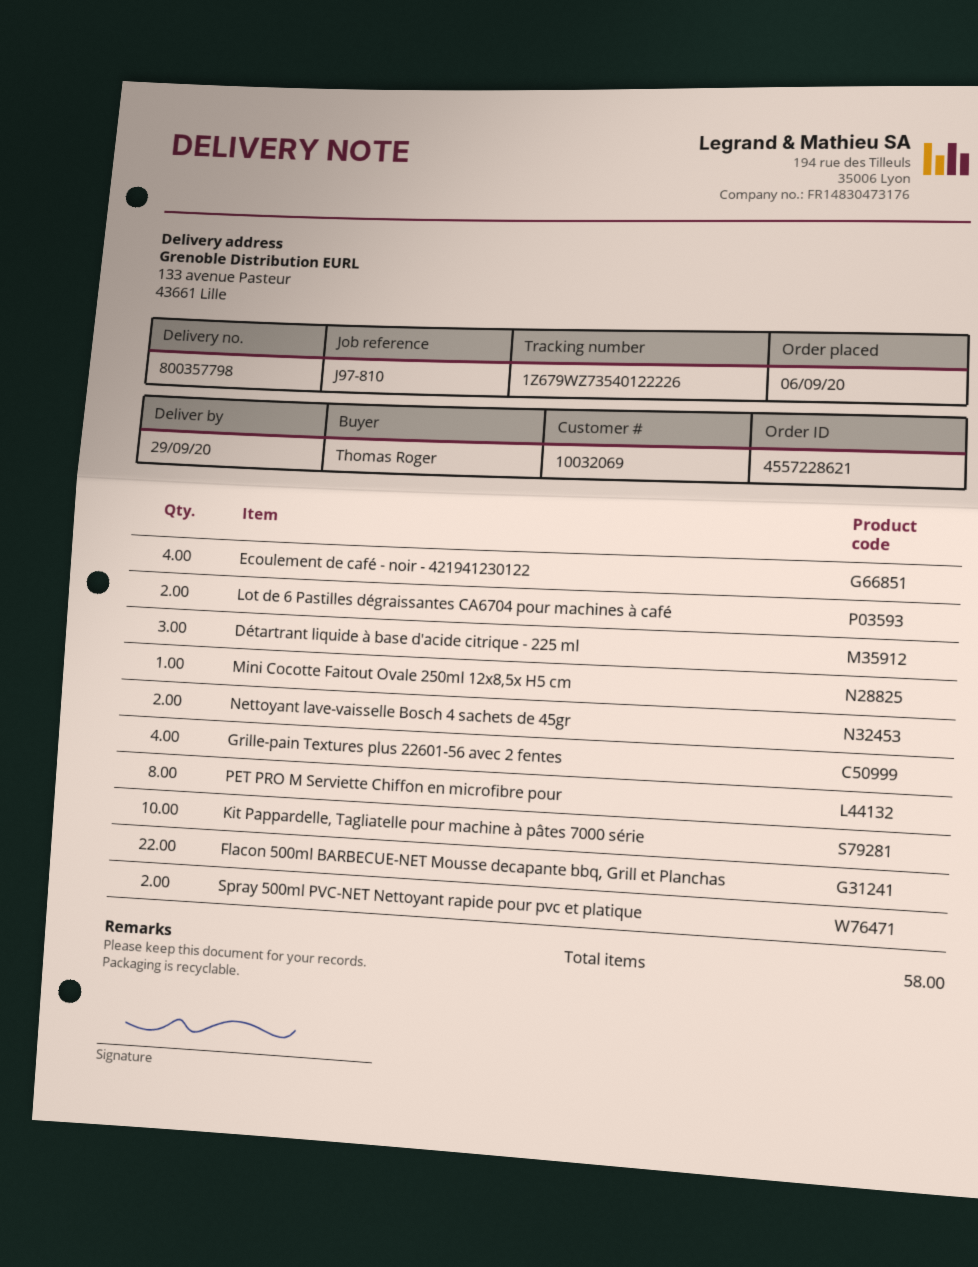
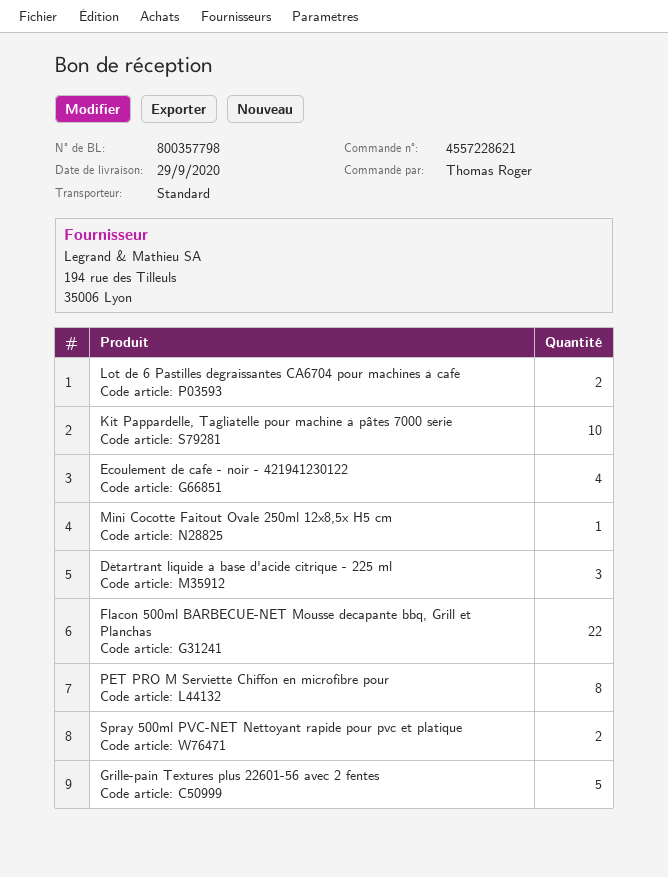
Nettoyant lave-vaisselle Bosch 4 sachets de 45gr: 2 -> none
Grille-pain Textures plus 22601-56 avec 2 fentes: 4 -> 5

